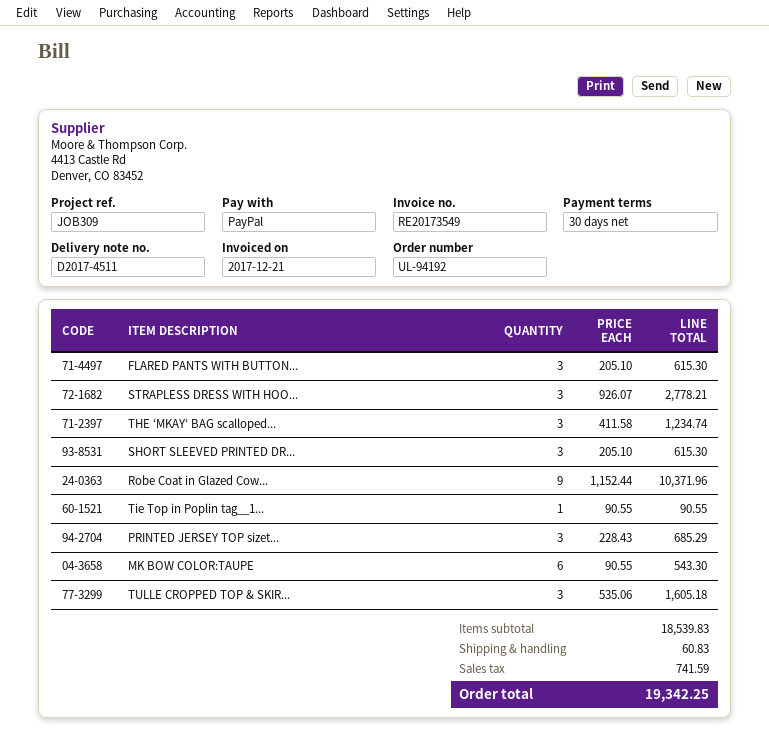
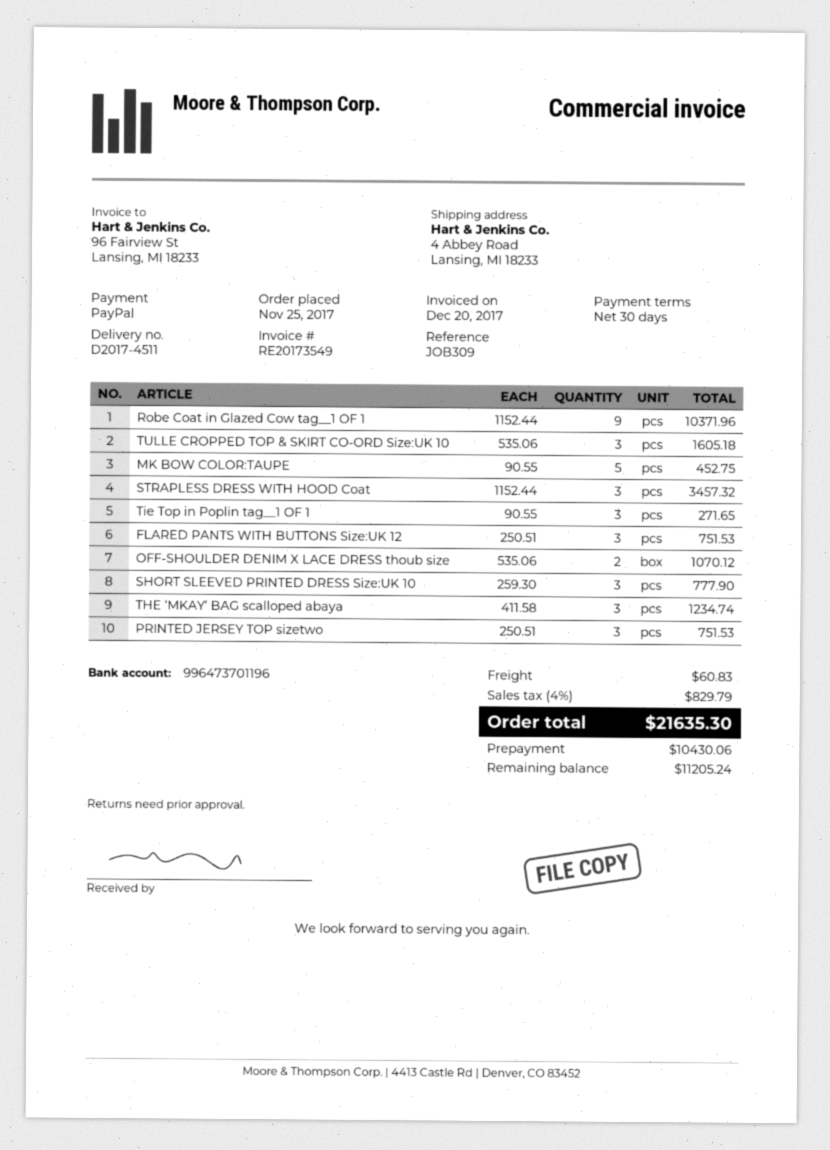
invoice date: 2017-12-21 -> 2017-12-20
FLARED PANTS WITH BUTTON...: 3 x 205.10 = 615.30 -> 3 x 250.51 = 751.53
STRAPLESS DRESS WITH HOO...: 3 x 926.07 = 2778.21 -> 3 x 1152.44 = 3457.32
SHORT SLEEVED PRINTED DR...: 3 x 205.10 = 615.30 -> 3 x 259.30 = 777.90
Tie Top in Poplin tag__1...: 1 x 90.55 = 90.55 -> 3 x 90.55 = 271.65
PRINTED JERSEY TOP sizet...: 3 x 228.43 = 685.29 -> 3 x 250.51 = 751.53
MK BOW COLOR:TAUPE: 6 x 90.55 = 543.30 -> 5 x 90.55 = 452.75
OFF-SHOULDER DENIM X LACE DRESS thoub size: none -> 2 x 535.06 = 1070.12
tax: 741.59 -> 829.79
total: 19342.25 -> 21635.30

